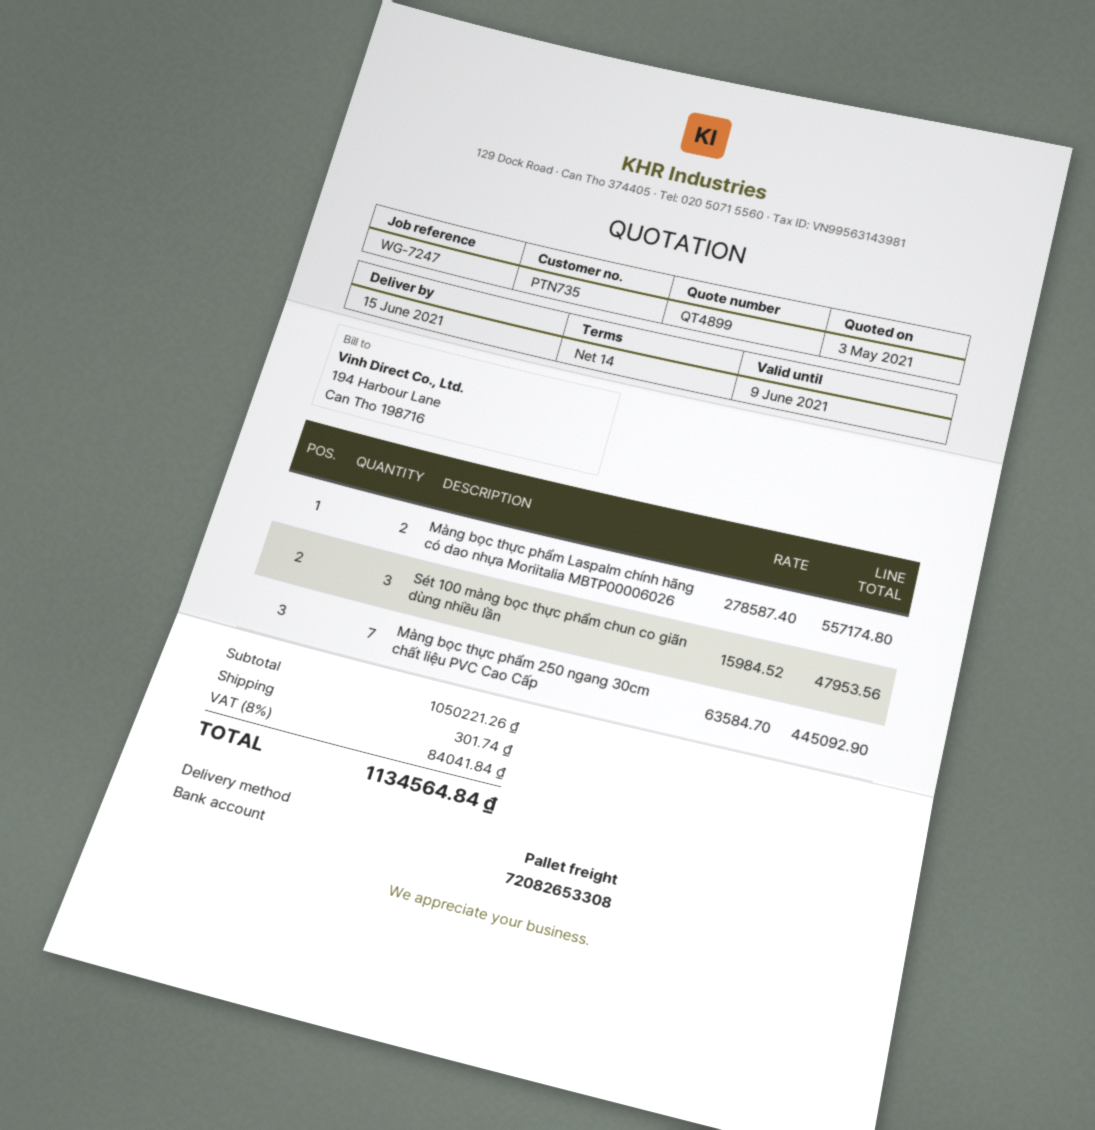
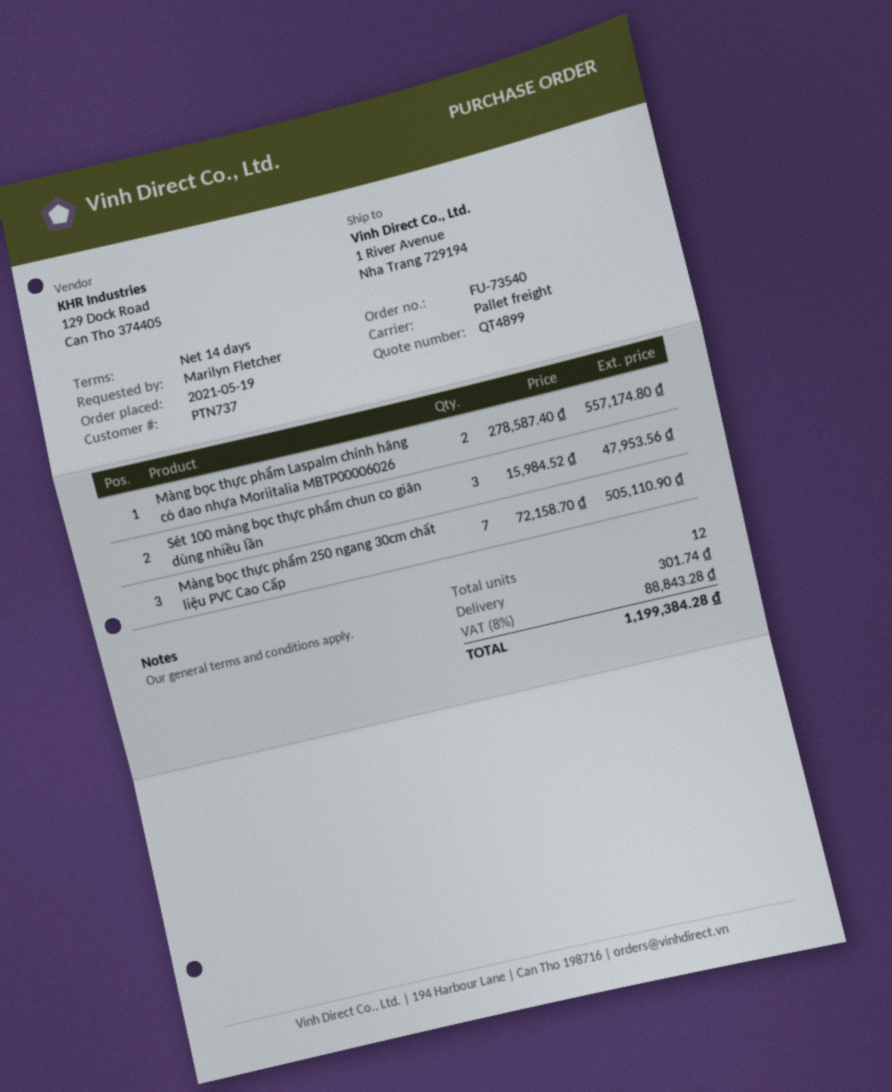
customer number: PTN735 -> PTN737
Màng bọc thực phẩm 250 ngang 30cm chất liệu PVC Cao Cấp: 7 x 63584.70 = 445092.90 -> 7 x 72158.70 = 505110.90
tax: 8% = 84041.84 -> 8% = 88843.28
total: 1134564.84 -> 1199384.28

